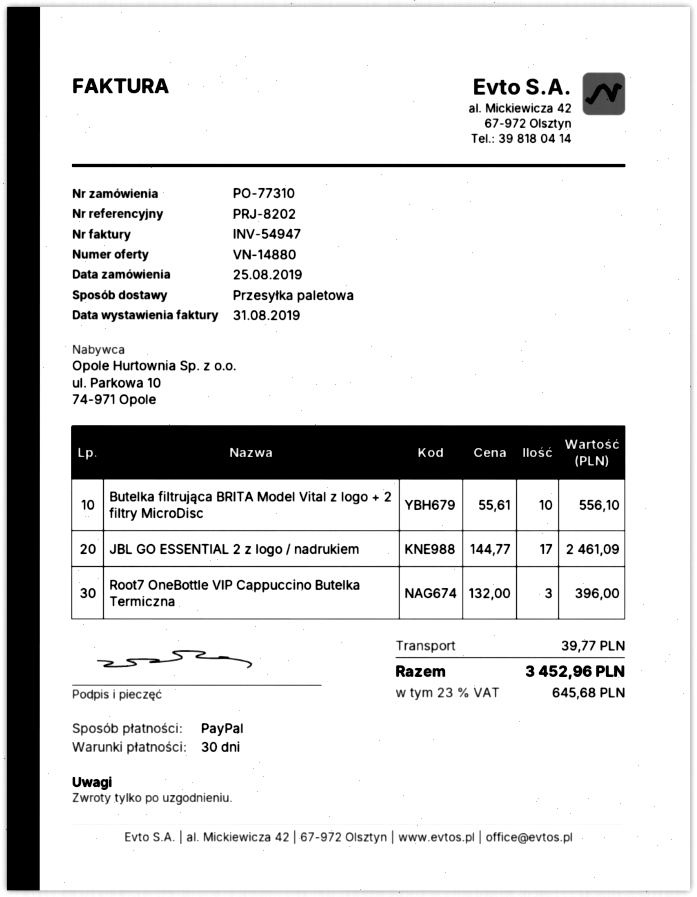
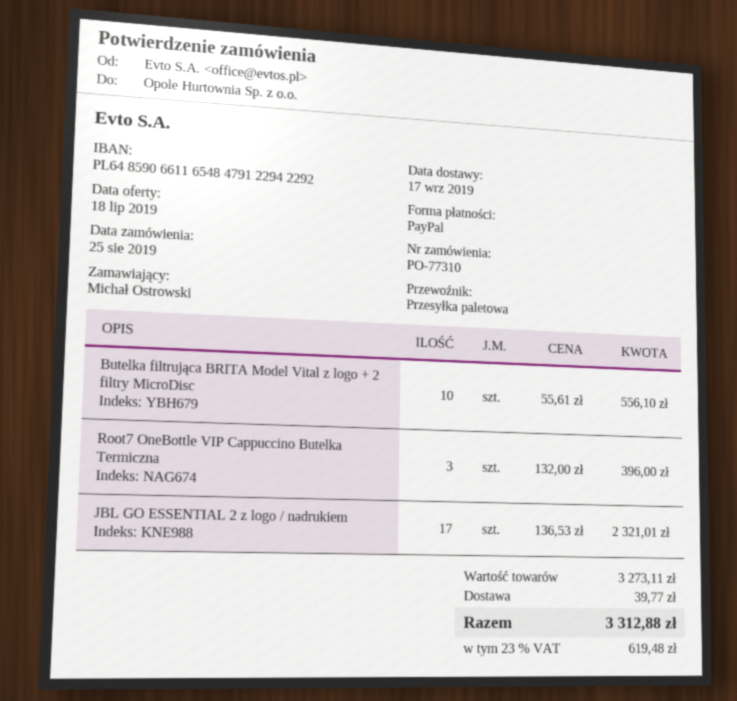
JBL GO ESSENTIAL 2 z logo / nadrukiem: 17 x 144.77 = 2461.09 -> 17 x 136.53 = 2321.01
tax: 23% = 645.68 -> 23% = 619.48
total: 3452.96 -> 3312.88

